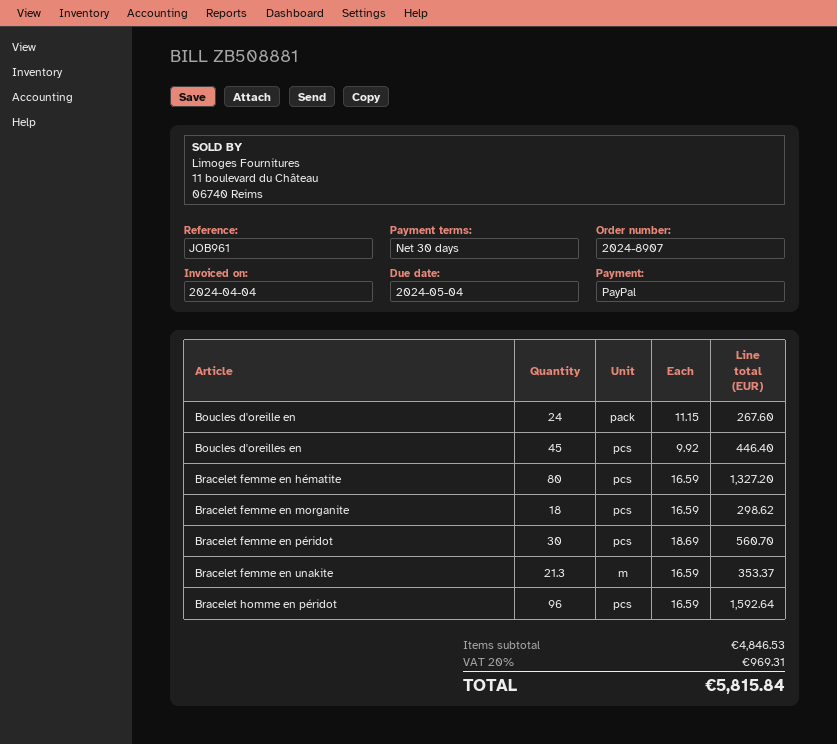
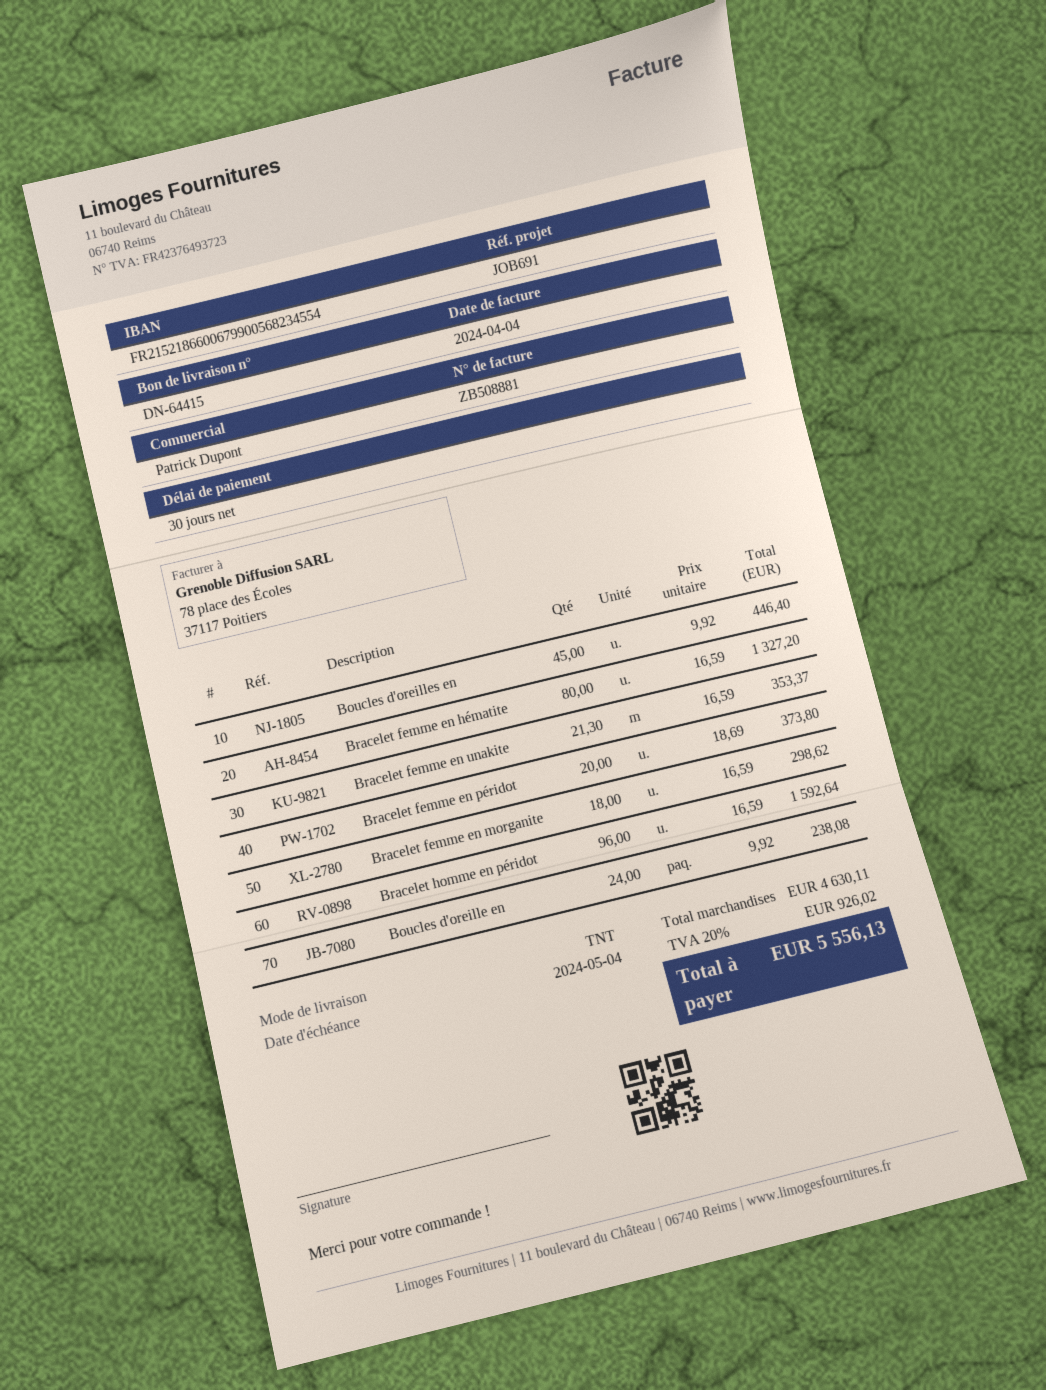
reference: JOB961 -> JOB691
Boucles d'oreille en: 24 x 11.15 = 267.60 -> 24 x 9.92 = 238.08
Bracelet femme en péridot: 30 x 18.69 = 560.70 -> 20 x 18.69 = 373.80
subtotal: 4846.53 -> 4630.11
tax: 20% = 969.31 -> 20% = 926.02
total: 5815.84 -> 5556.13

